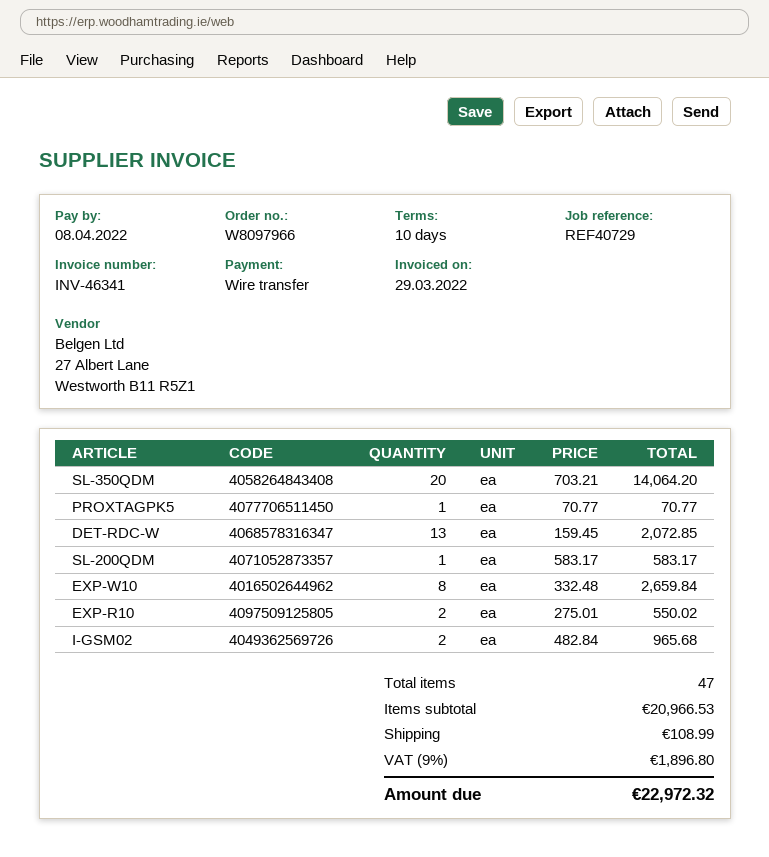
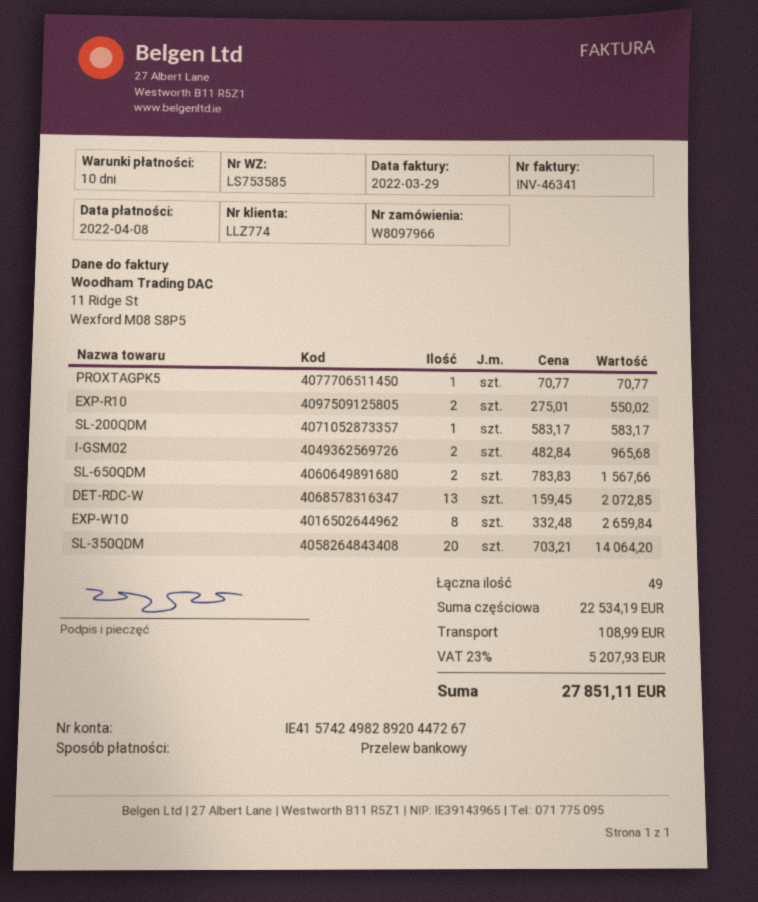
SL-650QDM: none -> 2 x 783.83 = 1567.66
total quantity: 47 -> 49
subtotal: 20966.53 -> 22534.19
tax: 9% = 1896.80 -> 23% = 5207.93
total: 22972.32 -> 27851.11

